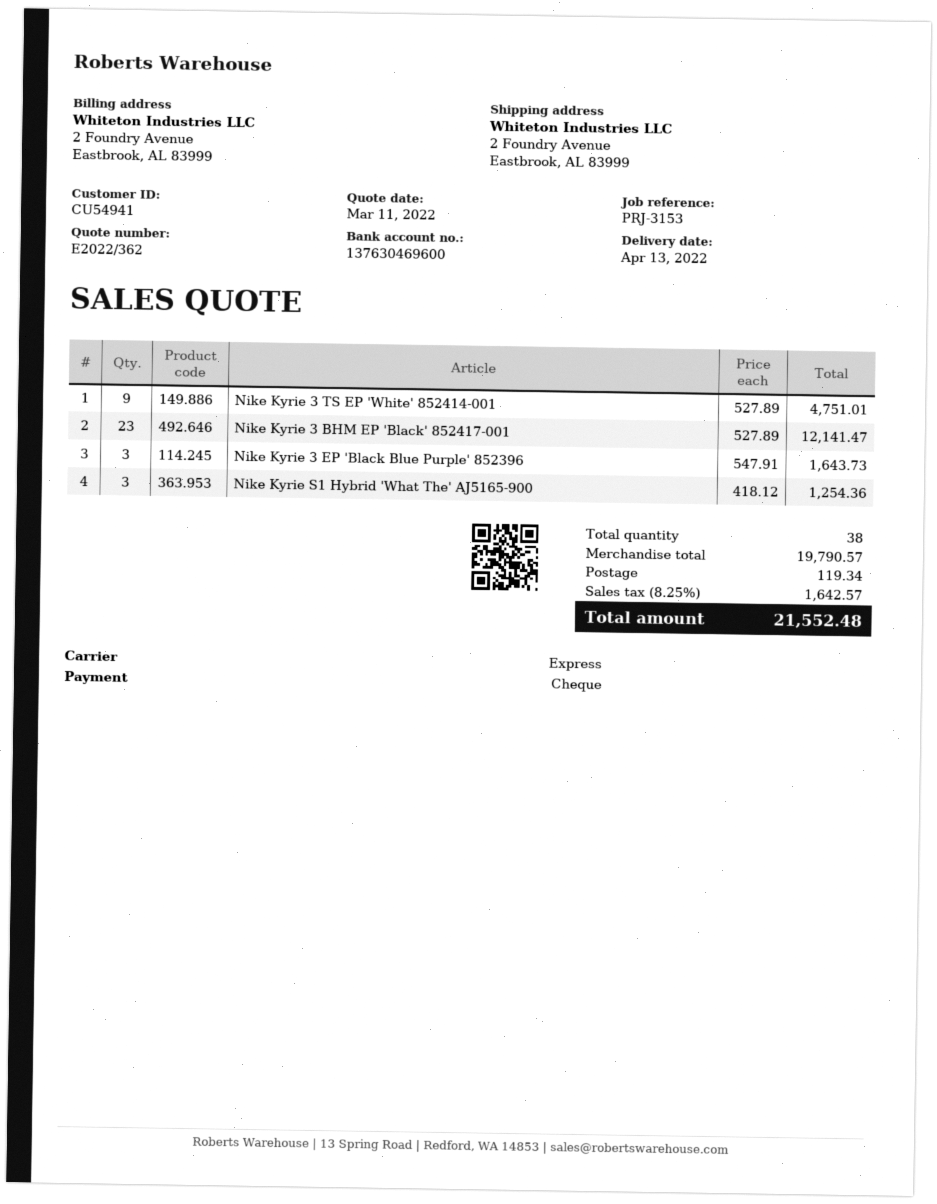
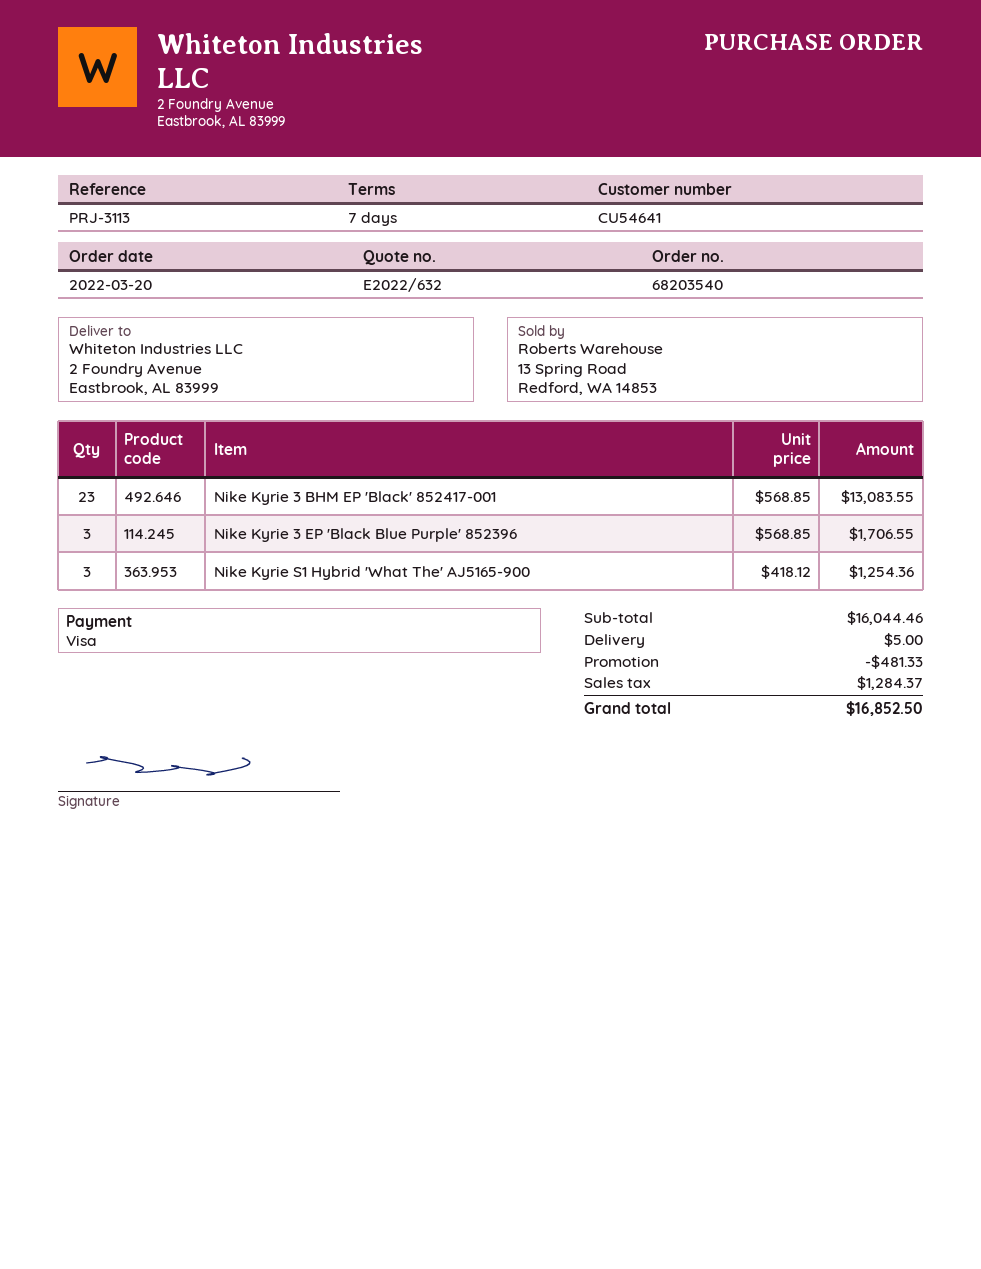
quote number: E2022/362 -> E2022/632
customer number: CU54941 -> CU54641
reference: PRJ-3153 -> PRJ-3113
payment method: cheque -> Visa
Nike Kyrie 3 TS EP 'White' 852414-001: 9 x 527.89 = 4751.01 -> none
Nike Kyrie 3 BHM EP 'Black' 852417-001: 23 x 527.89 = 12141.47 -> 23 x 568.85 = 13083.55
Nike Kyrie 3 EP 'Black Blue Purple' 852396: 3 x 547.91 = 1643.73 -> 3 x 568.85 = 1706.55
subtotal: 19790.57 -> 16044.46
discount: none -> 481.33
shipping: 119.34 -> 5.00
tax: 1642.57 -> 1284.37
total: 21552.48 -> 16852.50

